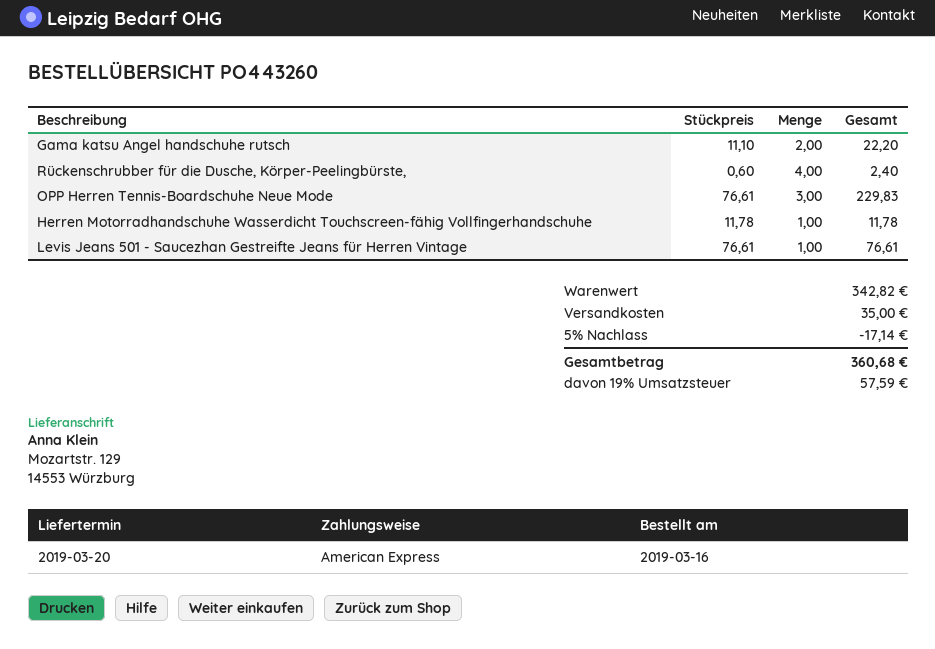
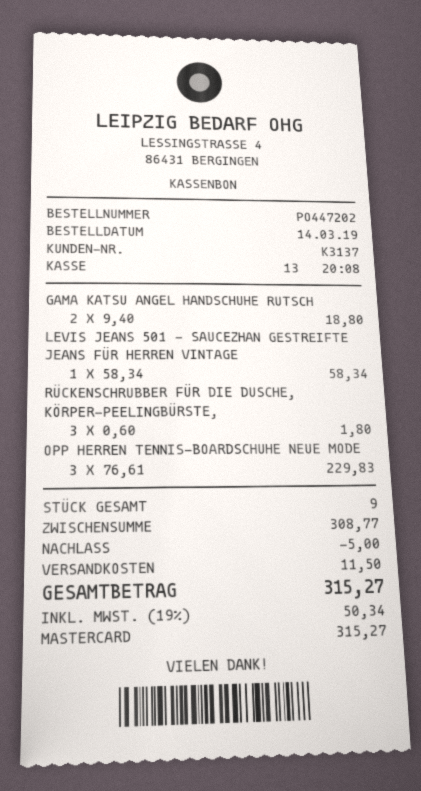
order number: PO443260 -> PO447202
order date: 2019-03-16 -> 2019-03-14
payment method: American Express -> Mastercard
Gama katsu Angel handschuhe rutsch: 2 x 11.10 = 22.20 -> 2 x 9.40 = 18.80
Rückenschrubber für die Dusche, Körper-Peelingbürste,: 4 x 0.60 = 2.40 -> 3 x 0.60 = 1.80
Herren Motorradhandschuhe Wasserdicht Touchscreen-fähig Vollfingerhandschuhe: 1 x 11.78 = 11.78 -> none
Levis Jeans 501 - Saucezhan Gestreifte Jeans für Herren Vintage: 1 x 76.61 = 76.61 -> 1 x 58.34 = 58.34
subtotal: 342.82 -> 308.77
discount: 17.14 -> 5.00
shipping: 35.00 -> 11.50
tax: 19% = 57.59 -> 19% = 50.34
total: 360.68 -> 315.27

